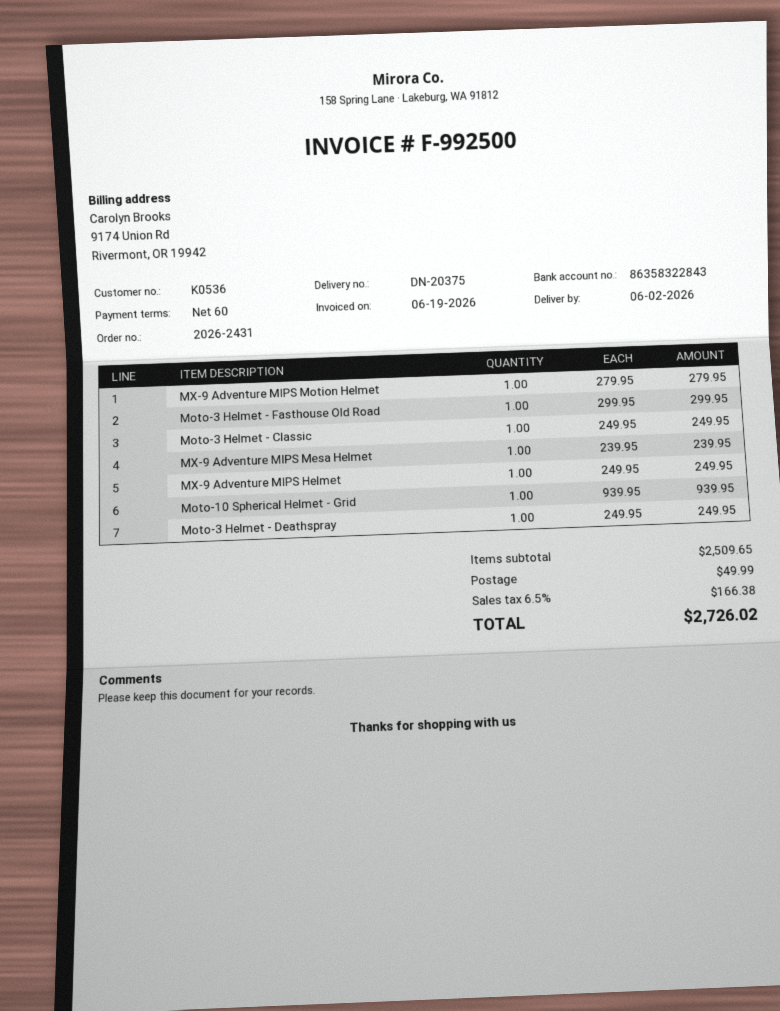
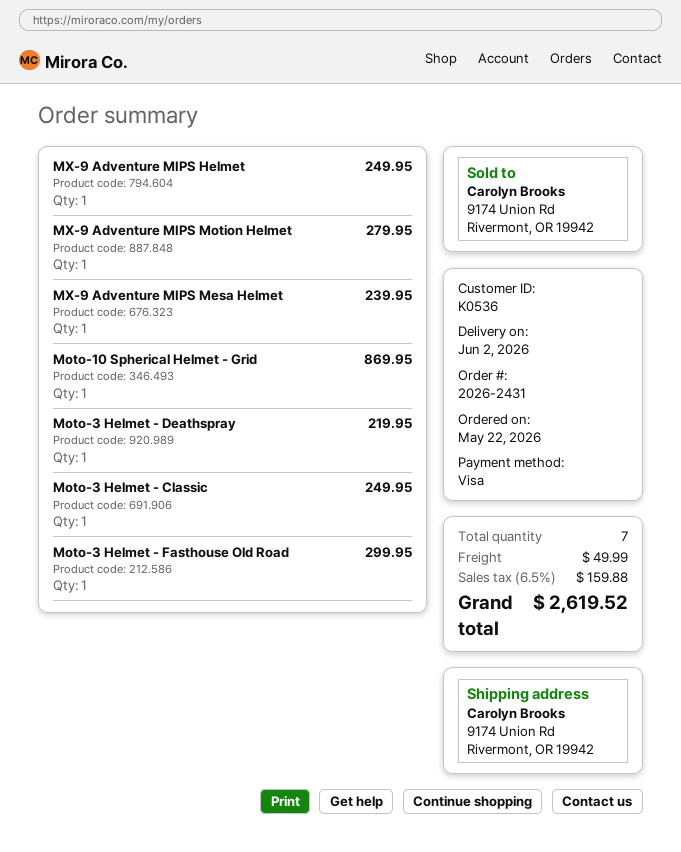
Moto-10 Spherical Helmet - Grid: 1 for 939.95 -> 1 for 869.95
Moto-3 Helmet - Deathspray: 1 for 249.95 -> 1 for 219.95
tax: 6.5% = 166.38 -> 6.5% = 159.88
total: 2726.02 -> 2619.52

